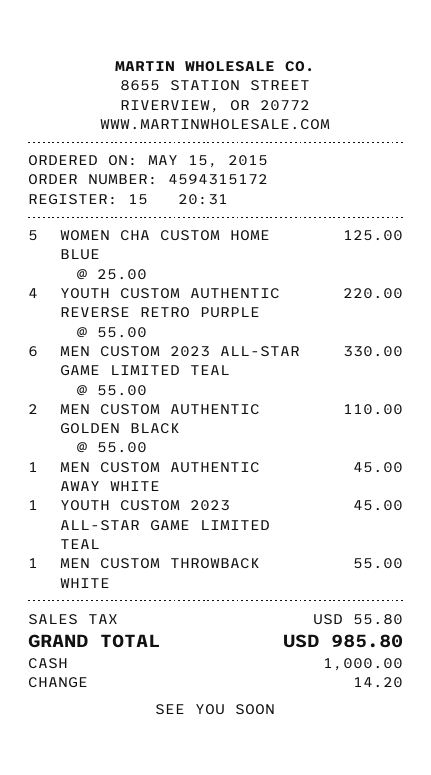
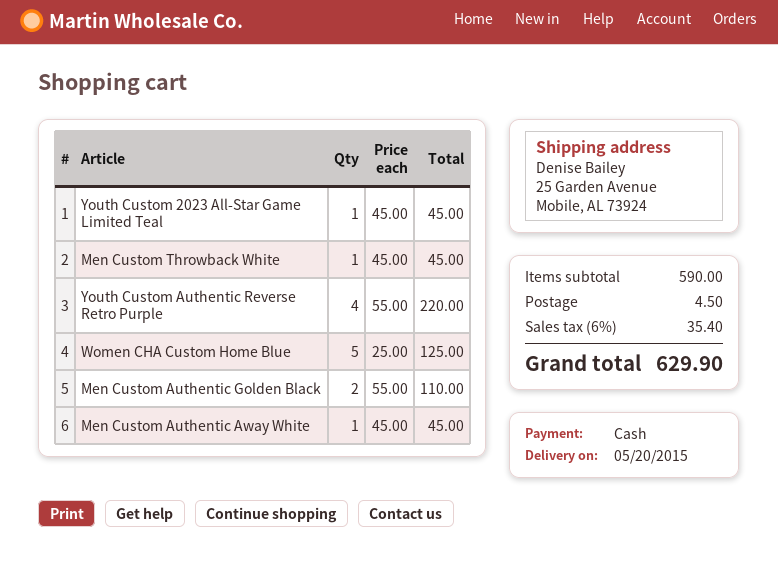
MEN CUSTOM 2023 ALL-STAR GAME LIMITED TEAL: 6 x 55.00 = 330.00 -> none
MEN CUSTOM THROWBACK WHITE: 1 x 55.00 = 55.00 -> 1 x 45.00 = 45.00
shipping: none -> 4.50
tax: 55.80 -> 35.40
total: 985.80 -> 629.90

